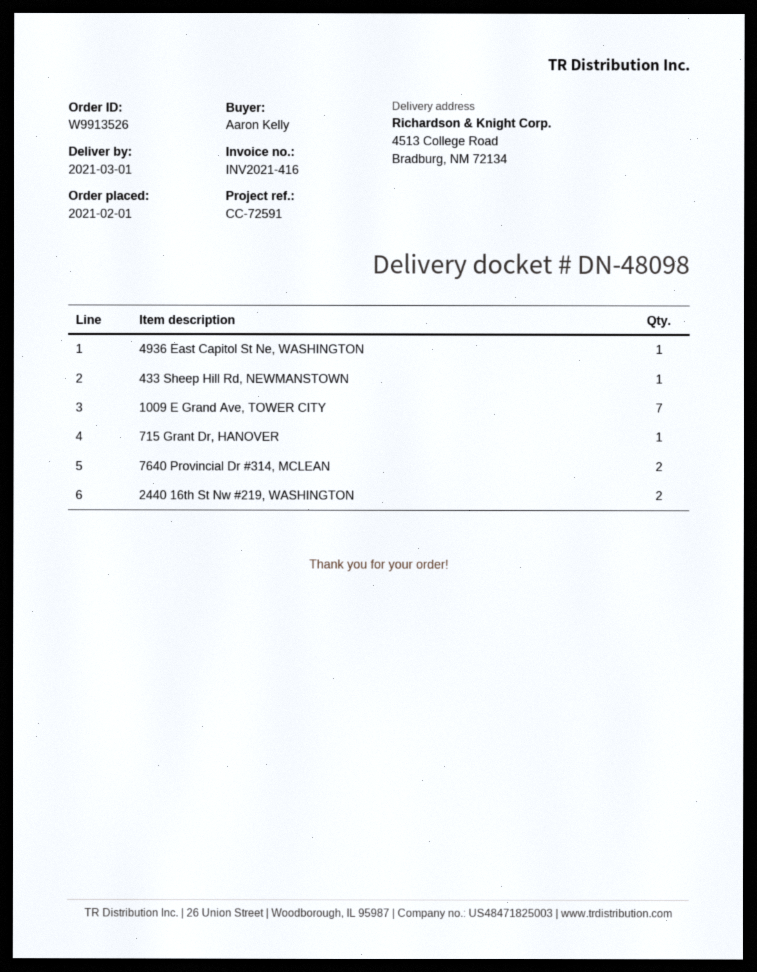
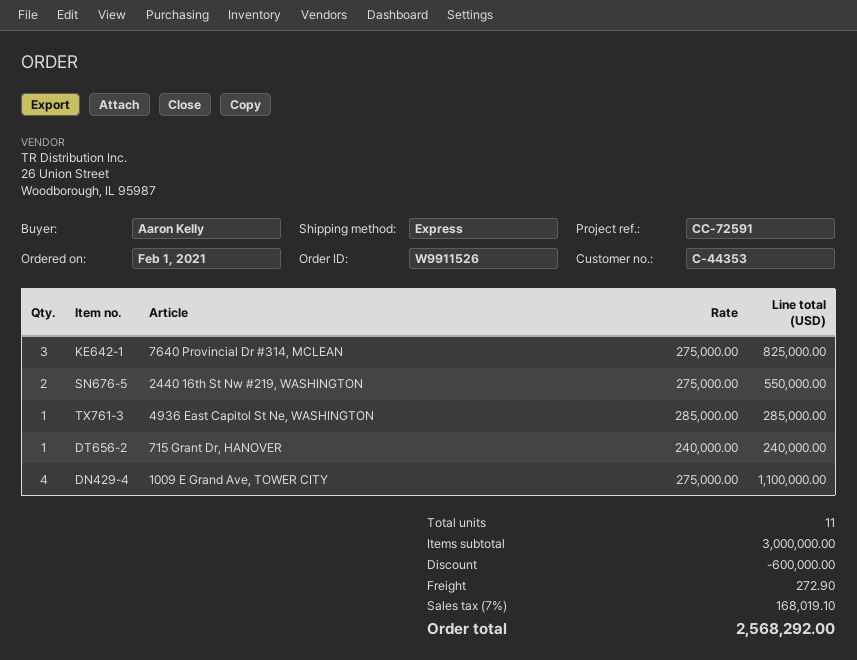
order number: W9913526 -> W9911526
433 Sheep Hill Rd, NEWMANSTOWN: 1 -> none
1009 E Grand Ave, TOWER CITY: 7 -> 4
7640 Provincial Dr #314, MCLEAN: 2 -> 3

